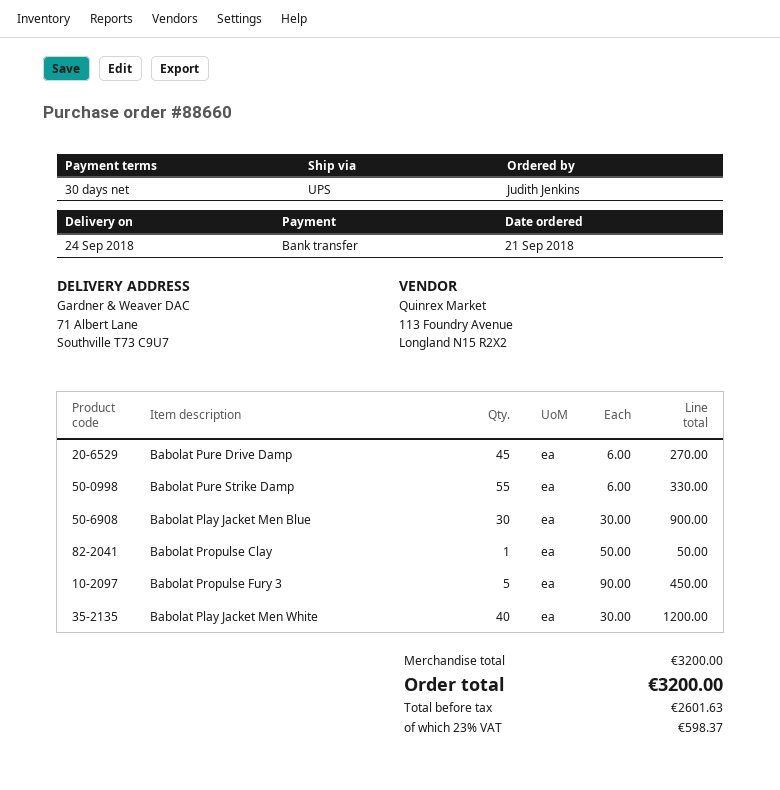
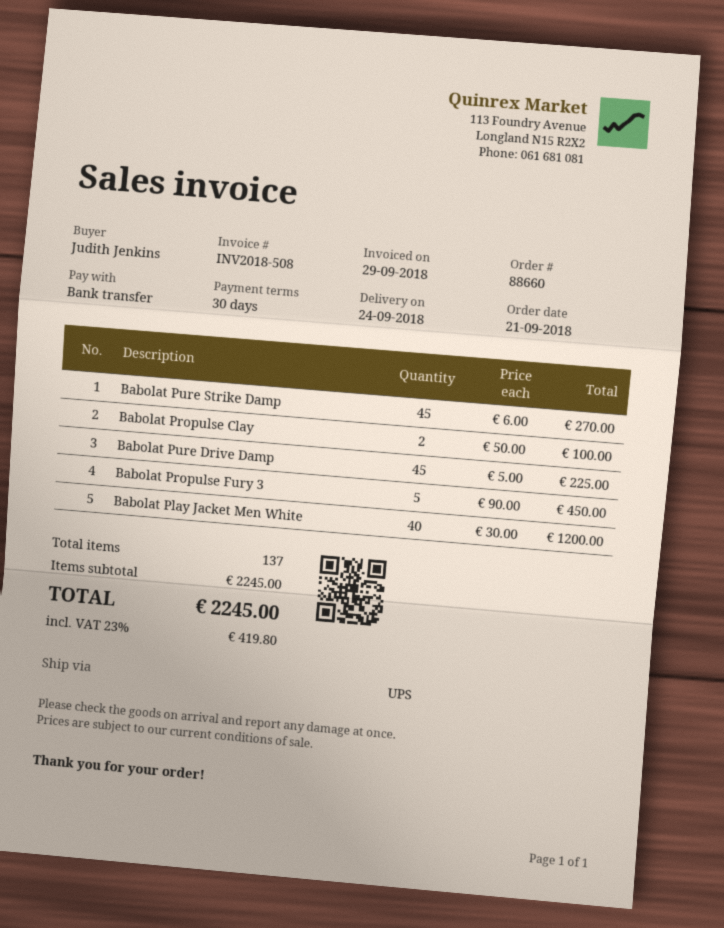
Babolat Pure Drive Damp: 45 x 6.00 = 270.00 -> 45 x 5.00 = 225.00
Babolat Pure Strike Damp: 55 x 6.00 = 330.00 -> 45 x 6.00 = 270.00
Babolat Play Jacket Men Blue: 30 x 30.00 = 900.00 -> none
Babolat Propulse Clay: 1 x 50.00 = 50.00 -> 2 x 50.00 = 100.00
subtotal: 3200.00 -> 2245.00
tax: 23% = 598.37 -> 23% = 419.80
total: 3200.00 -> 2245.00

